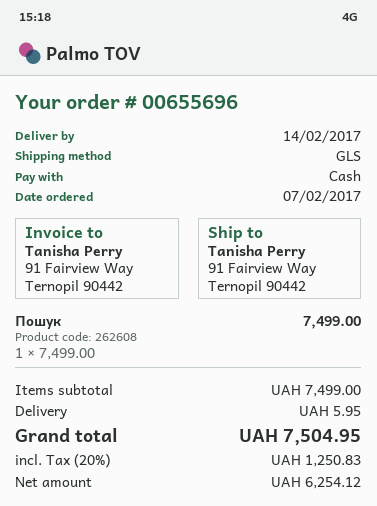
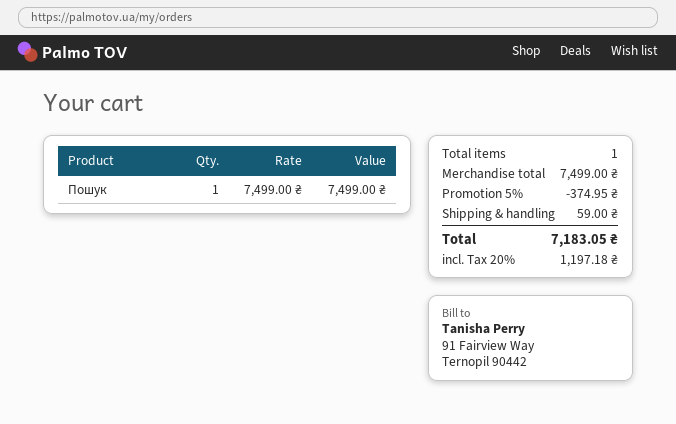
discount: none -> 5% = 374.95
shipping: 5.95 -> 59.00
tax: 20% = 1250.83 -> 20% = 1197.18
total: 7504.95 -> 7183.05

